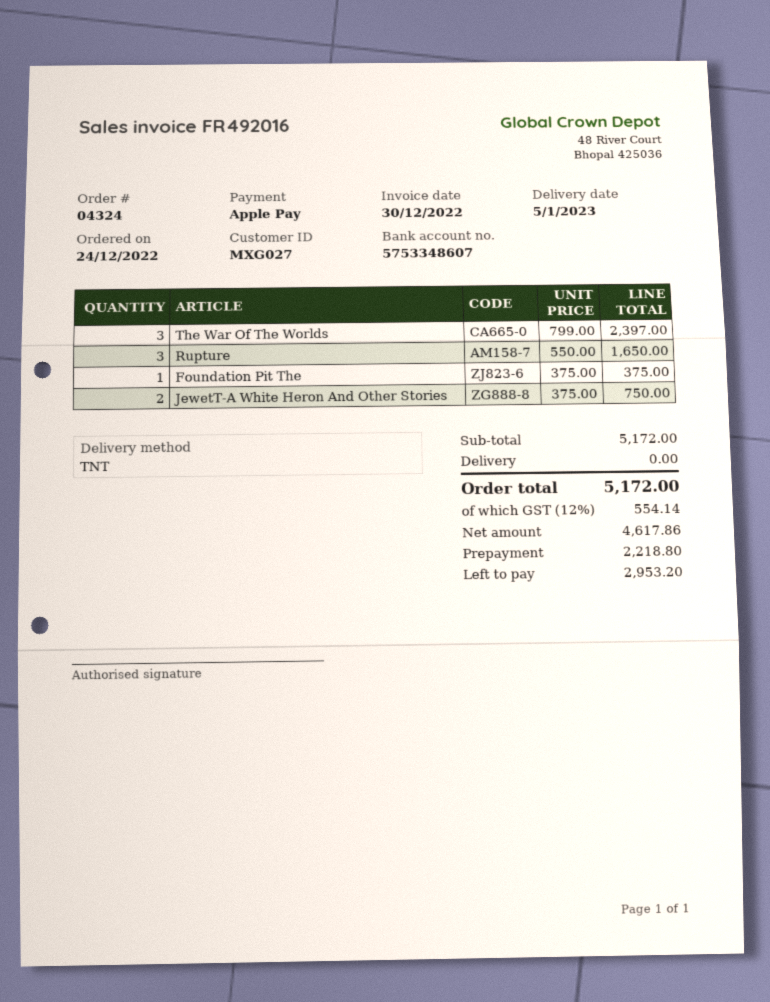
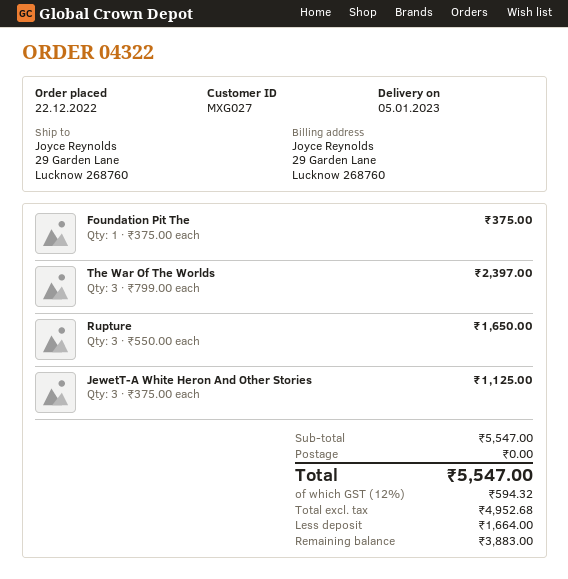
order number: 04324 -> 04322
order date: 2022-12-24 -> 2022-12-22
JewetT-A White Heron And Other Stories: 2 x 375.00 = 750.00 -> 3 x 375.00 = 1125.00
subtotal: 5172.00 -> 5547.00
net: 4617.86 -> 4952.68
tax: 12% = 554.14 -> 12% = 594.32
total: 5172.00 -> 5547.00
deposit: 2218.80 -> 1664.00
balance: 2953.20 -> 3883.00

